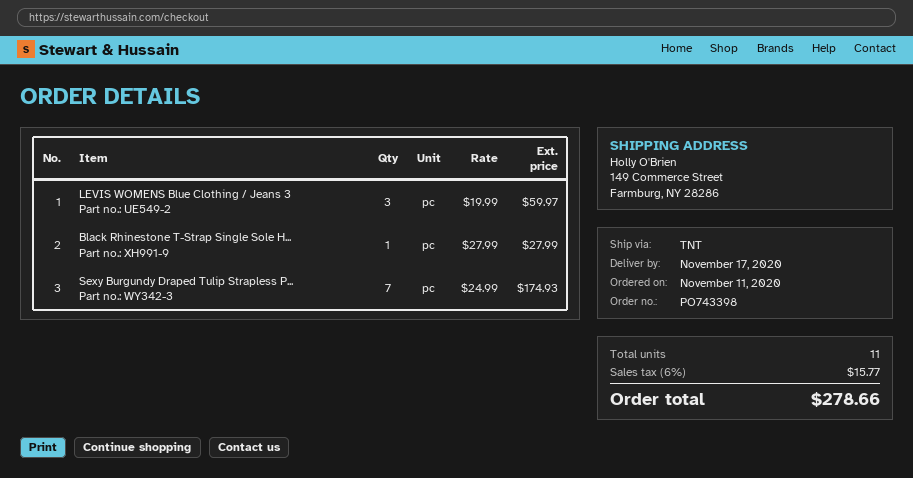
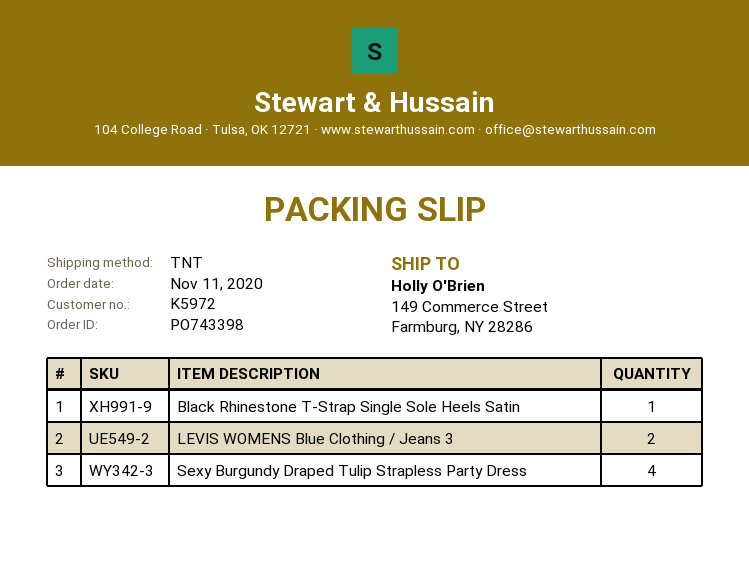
LEVIS WOMENS Blue Clothing / Jeans 3: 3 -> 2
Sexy Burgundy Draped Tulip Strapless P...: 7 -> 4

